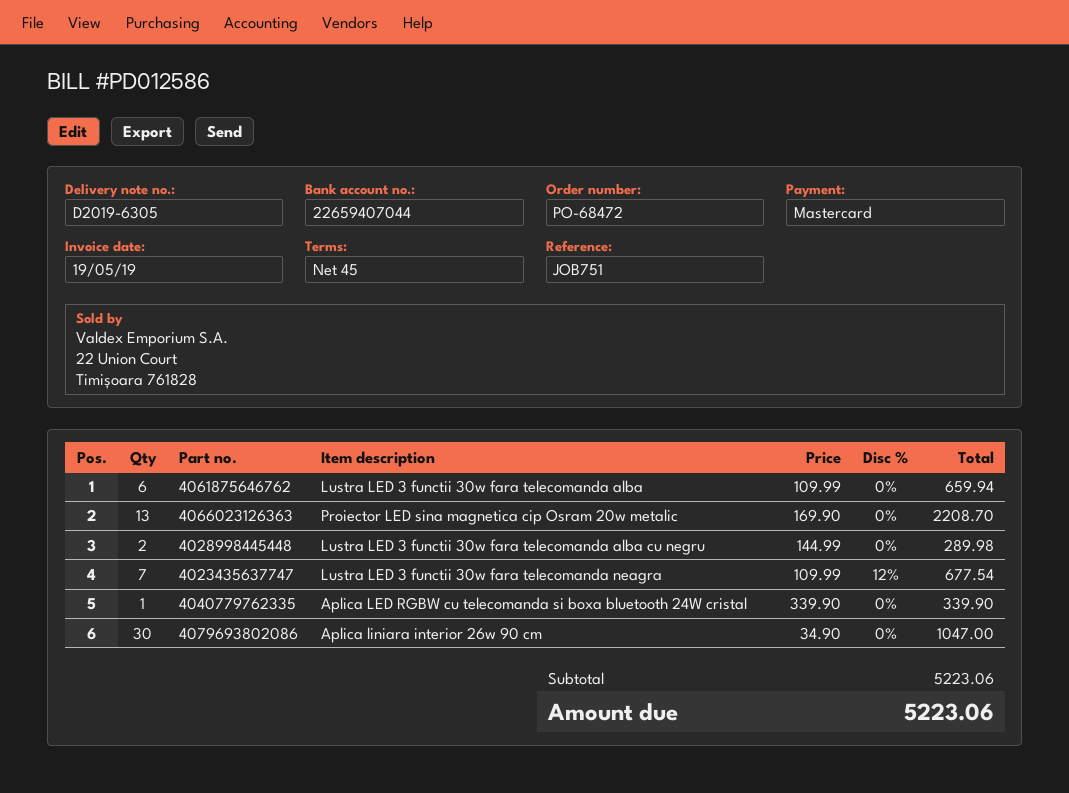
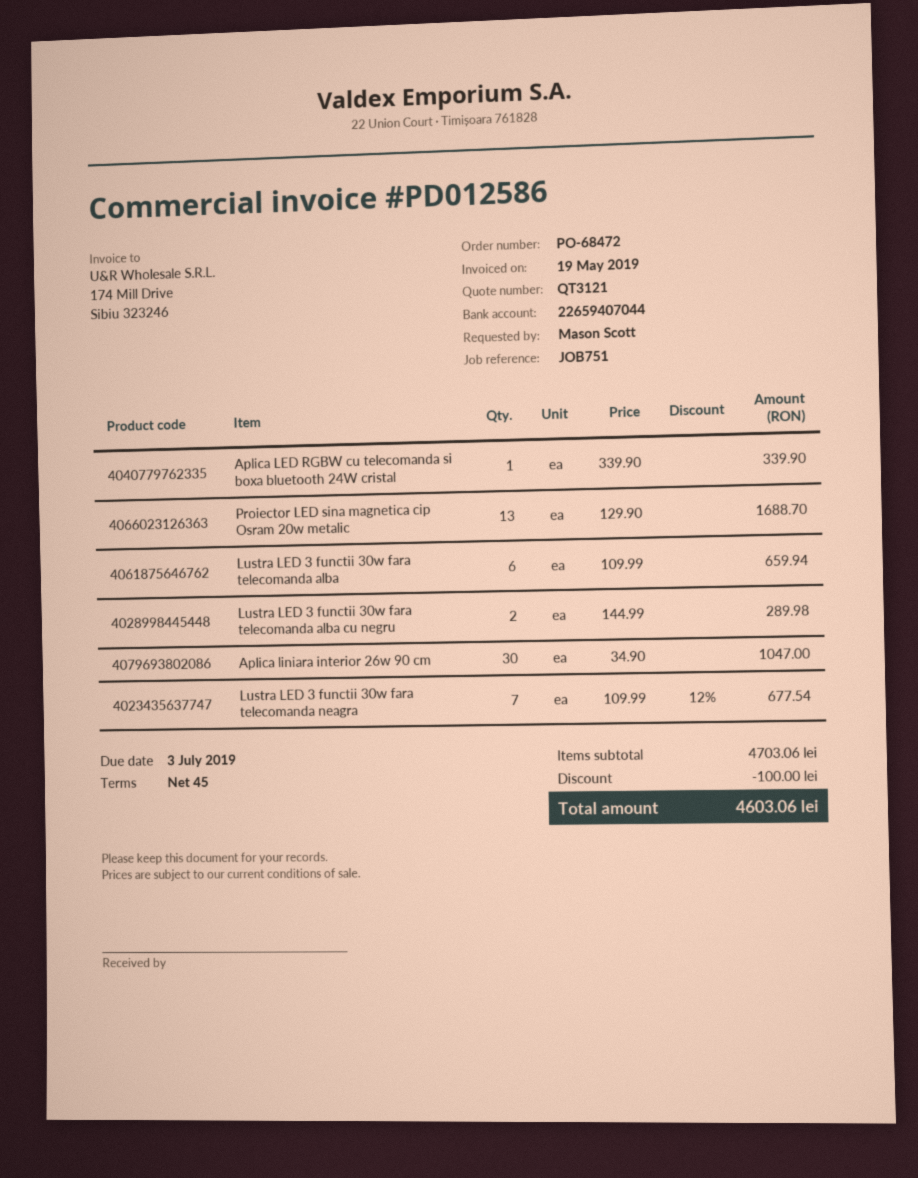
Proiector LED sina magnetica cip Osram 20w metalic: 13 x 169.90 = 2208.70 -> 13 x 129.90 = 1688.70
subtotal: 5223.06 -> 4703.06
discount: none -> 100.00
total: 5223.06 -> 4603.06

